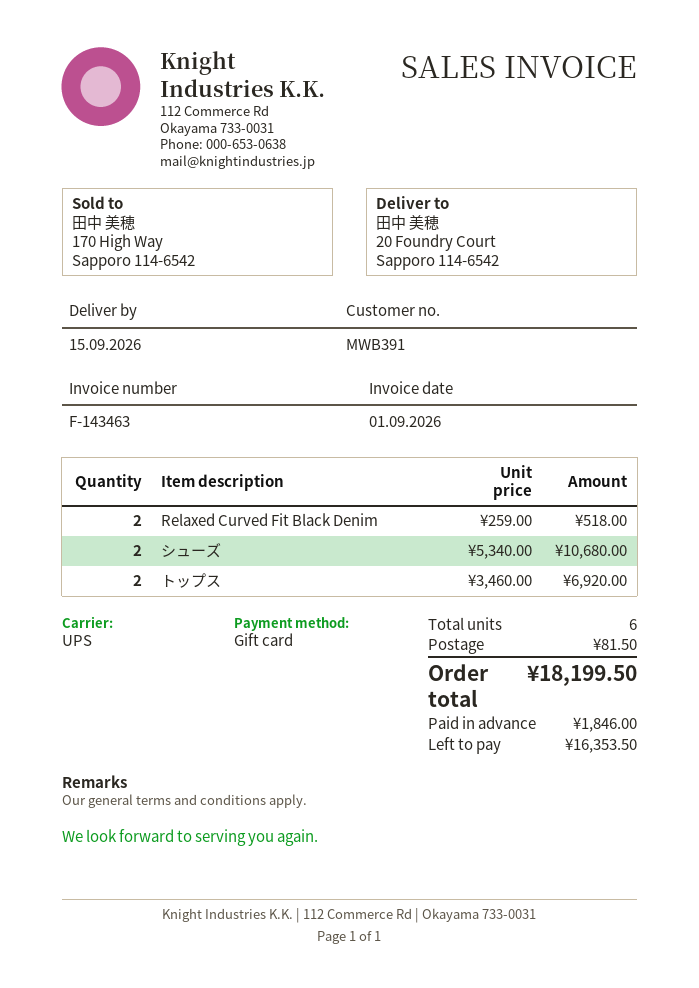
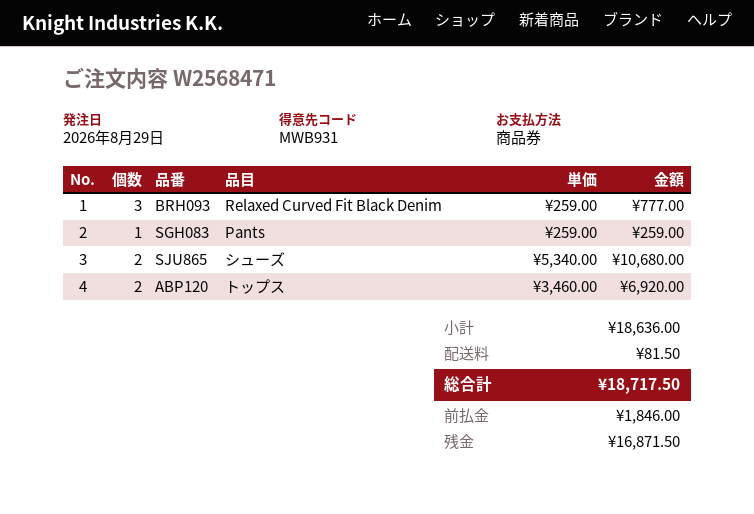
customer number: MWB391 -> MWB931
Relaxed Curved Fit Black Denim: 2 x 259.00 = 518.00 -> 3 x 259.00 = 777.00
Pants: none -> 1 x 259.00 = 259.00
total: 18199.50 -> 18717.50
balance: 16353.50 -> 16871.50

